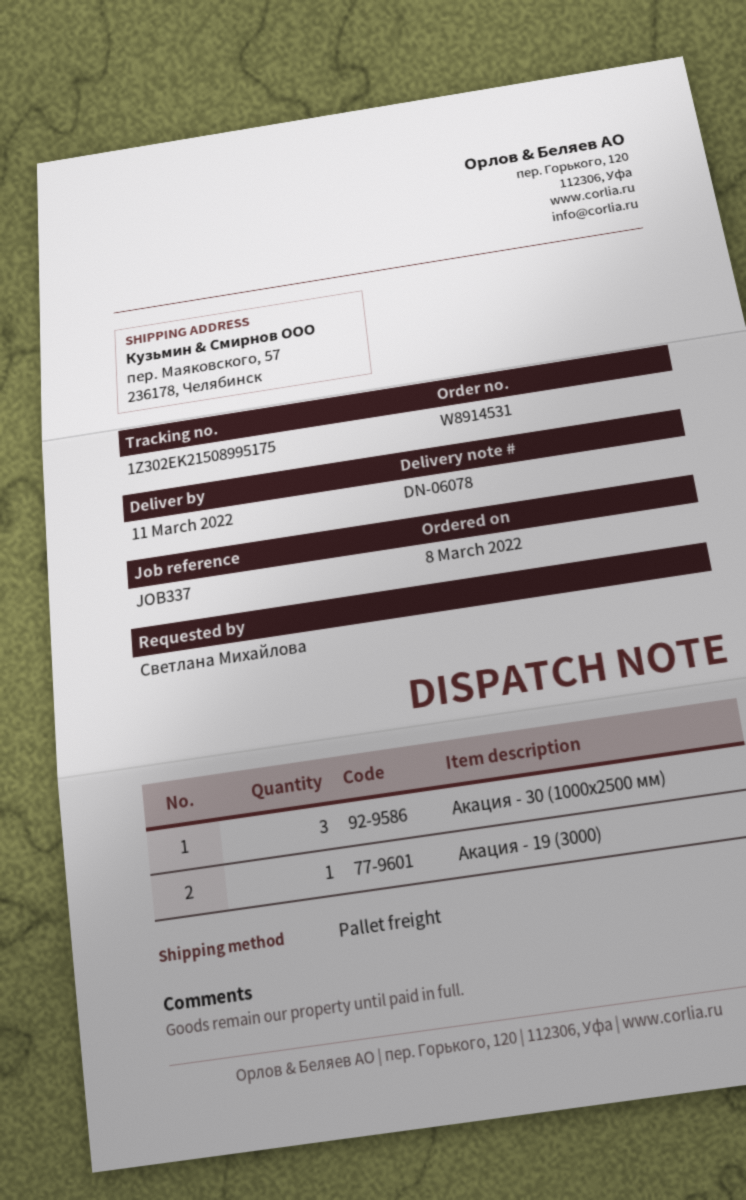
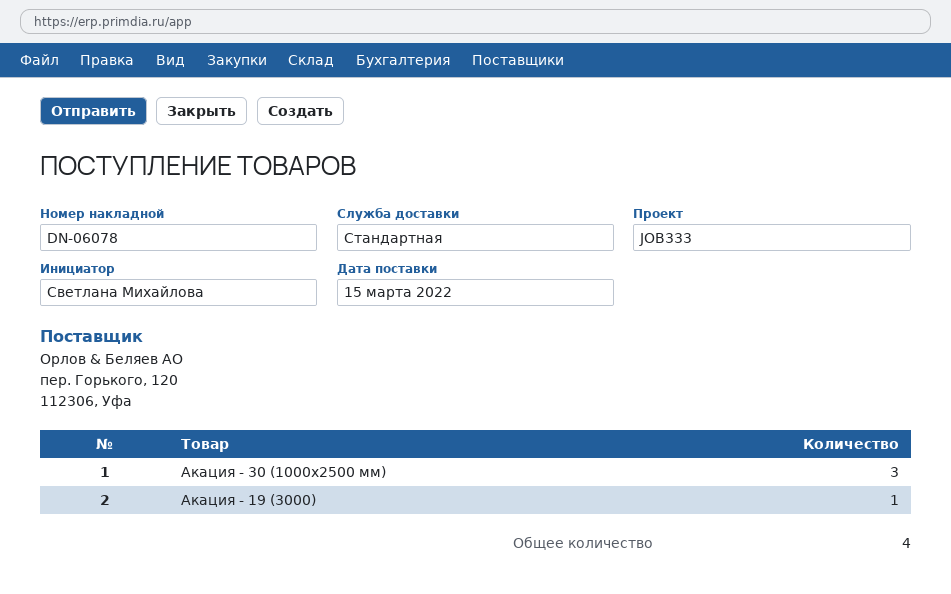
delivery date: 2022-03-11 -> 2022-03-15
reference: JOB337 -> JOB333
shipping method: pallet freight -> standard

